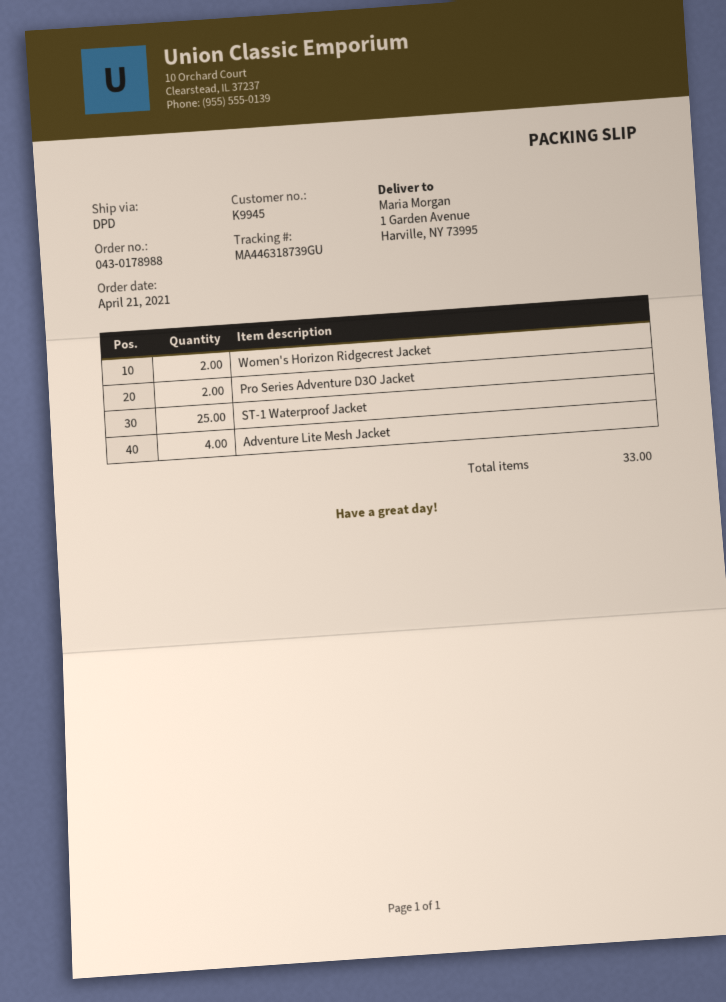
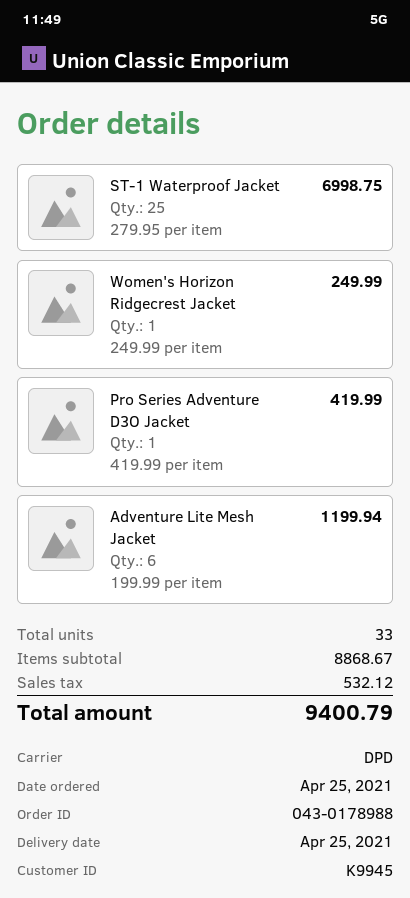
order date: 2021-04-21 -> 2021-04-25
Women's Horizon Ridgecrest Jacket: 2 -> 1
Pro Series Adventure D3O Jacket: 2 -> 1
Adventure Lite Mesh Jacket: 4 -> 6

